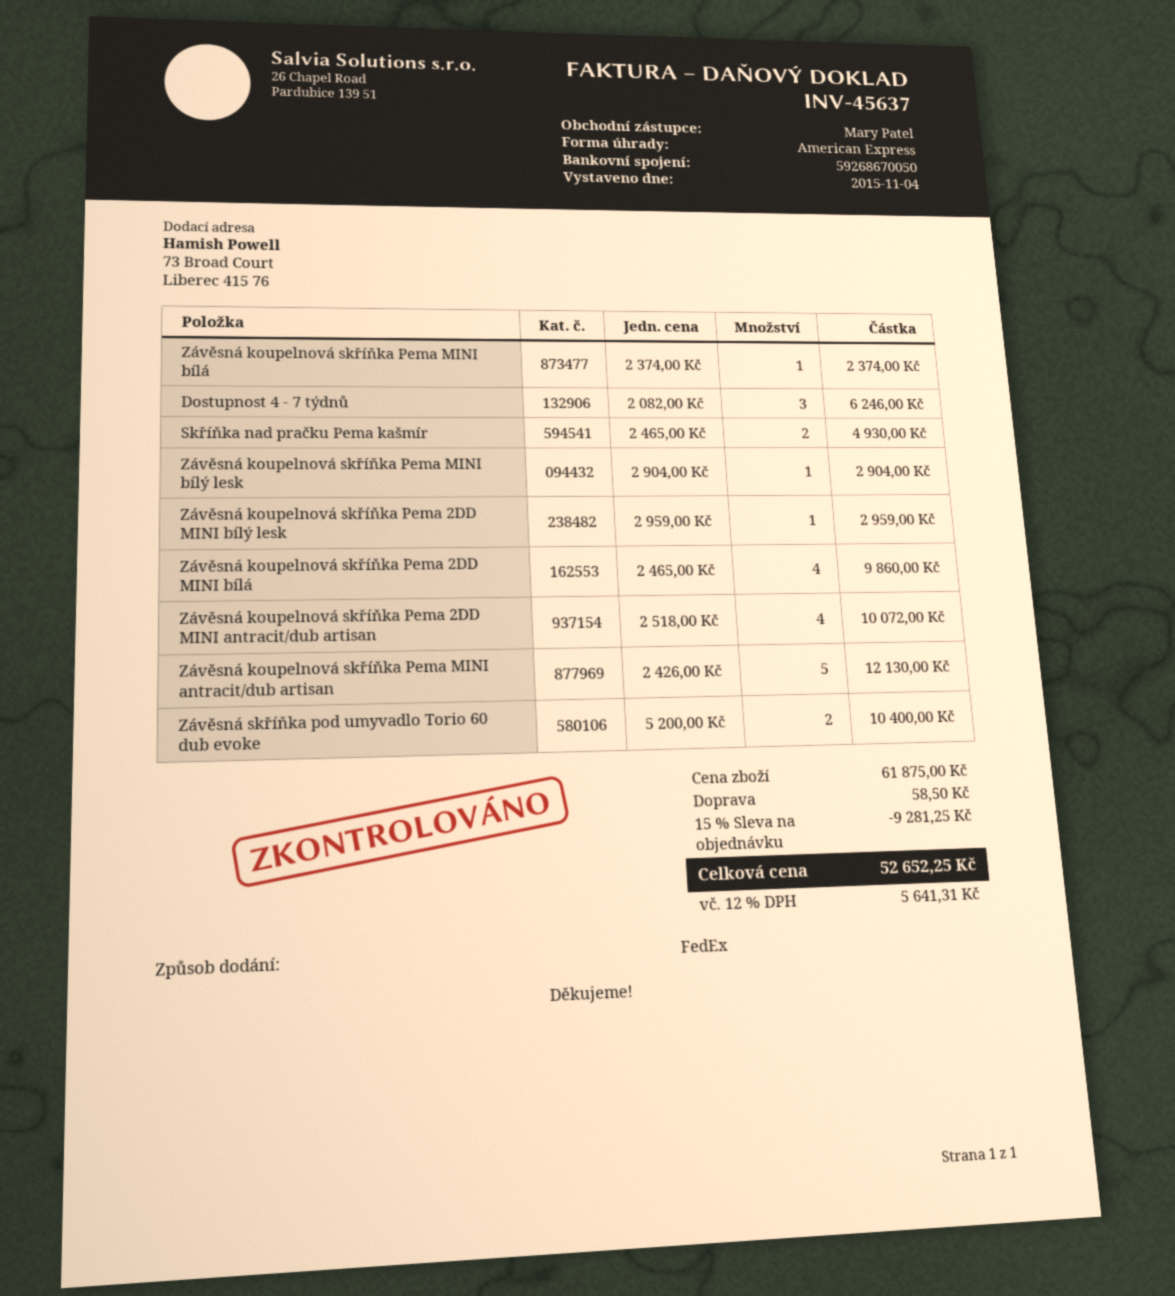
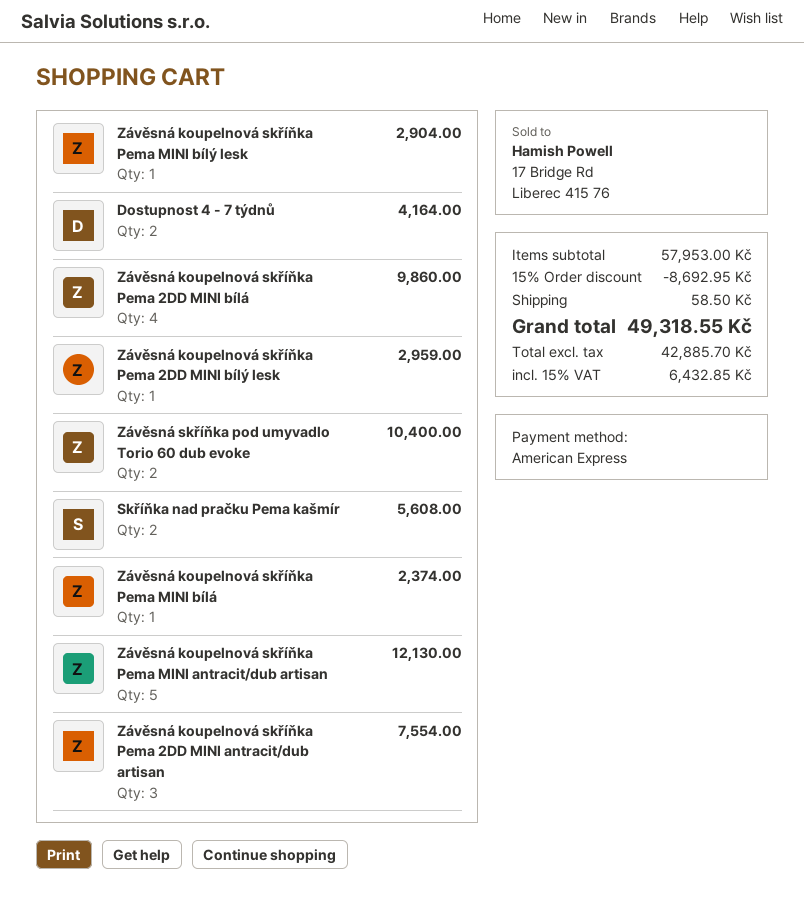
Dostupnost 4 - 7 týdnů: 3 for 6246.00 -> 2 for 4164.00
Skříňka nad pračku Pema kašmír: 2 for 4930.00 -> 2 for 5608.00
Závěsná koupelnová skříňka Pema 2DD MINI antracit/dub artisan: 4 for 10072.00 -> 3 for 7554.00
subtotal: 61875.00 -> 57953.00
discount: 15% = 9281.25 -> 15% = 8692.95
tax: 12% = 5641.31 -> 15% = 6432.85
total: 52652.25 -> 49318.55

